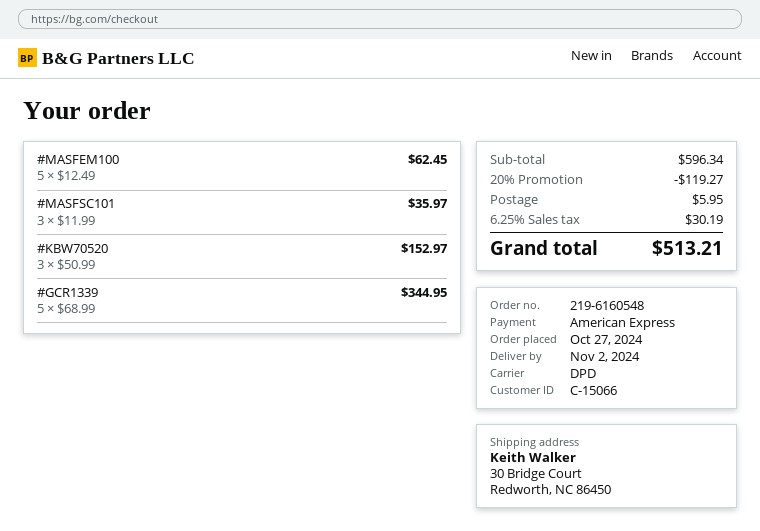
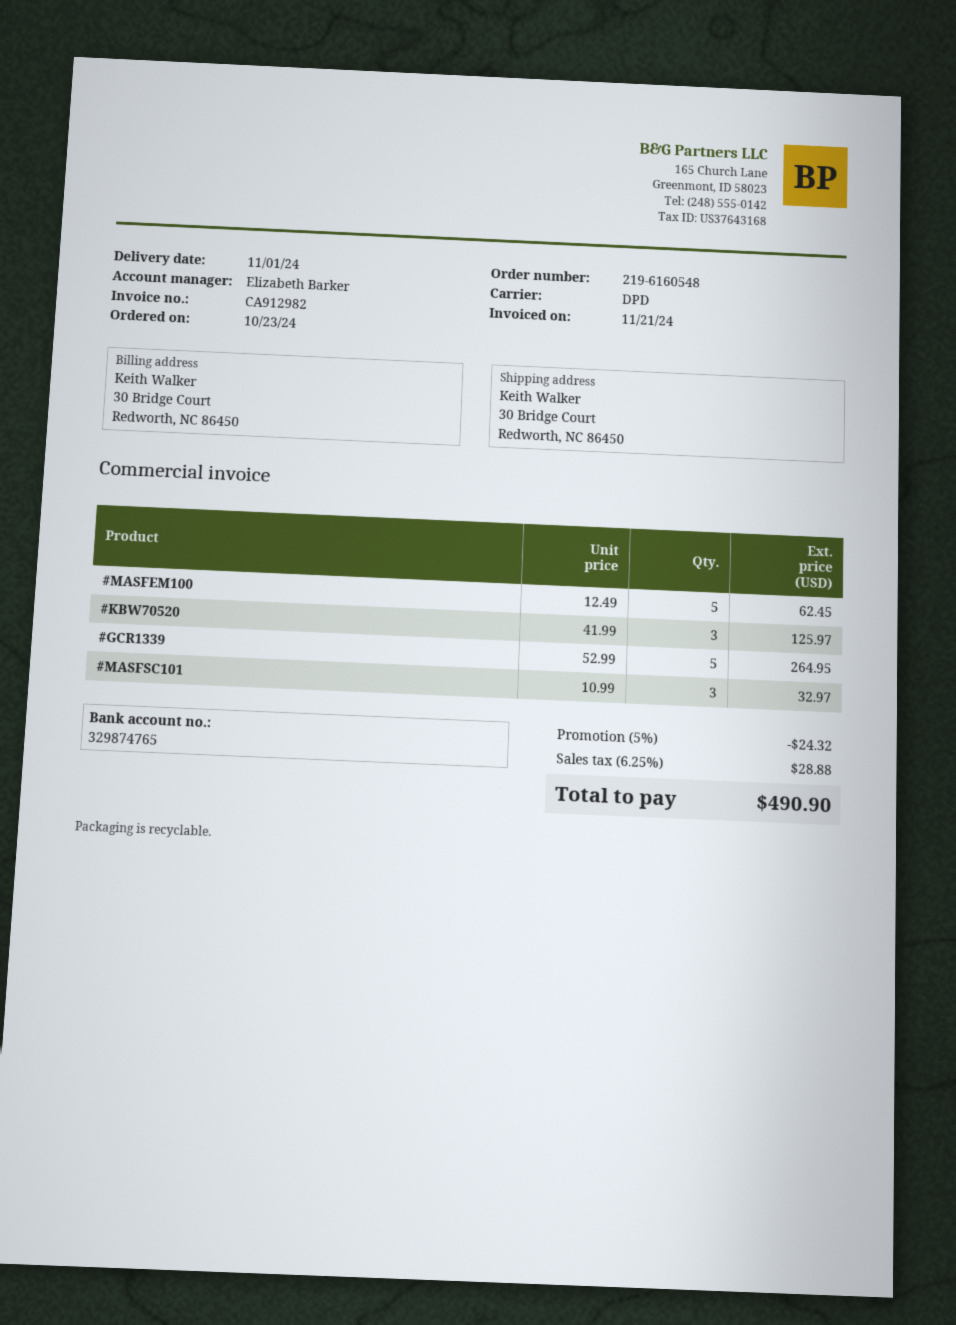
order date: 2024-10-27 -> 2024-10-23
delivery date: 2024-11-02 -> 2024-11-01
#MASFSC101: 3 x 11.99 = 35.97 -> 3 x 10.99 = 32.97
#KBW70520: 3 x 50.99 = 152.97 -> 3 x 41.99 = 125.97
#GCR1339: 5 x 68.99 = 344.95 -> 5 x 52.99 = 264.95
discount: 20% = 119.27 -> 5% = 24.32
shipping: 5.95 -> none
tax: 6.25% = 30.19 -> 6.25% = 28.88
total: 513.21 -> 490.90

